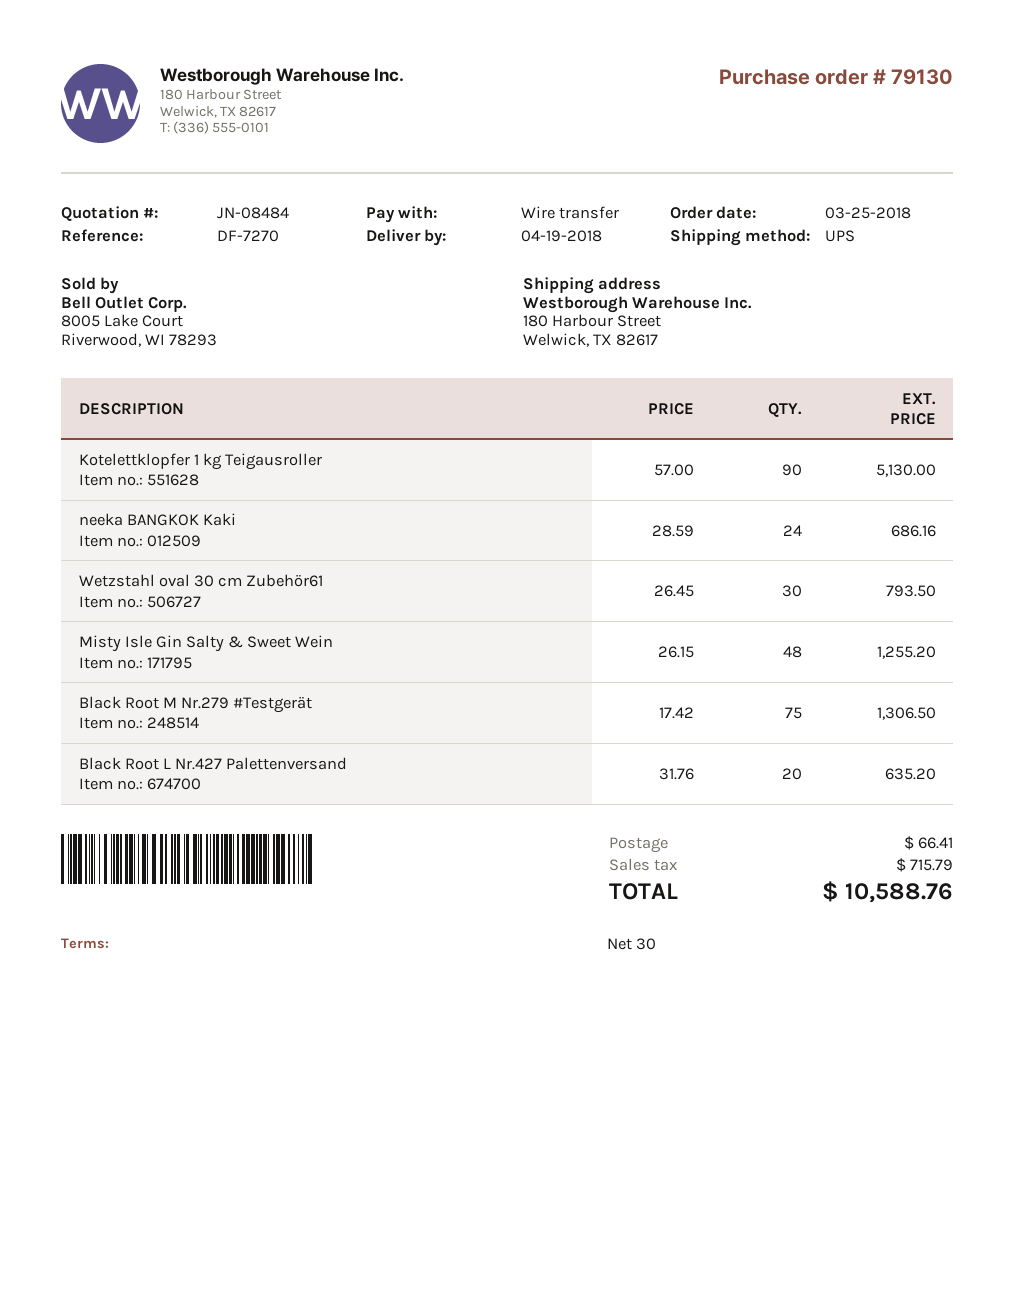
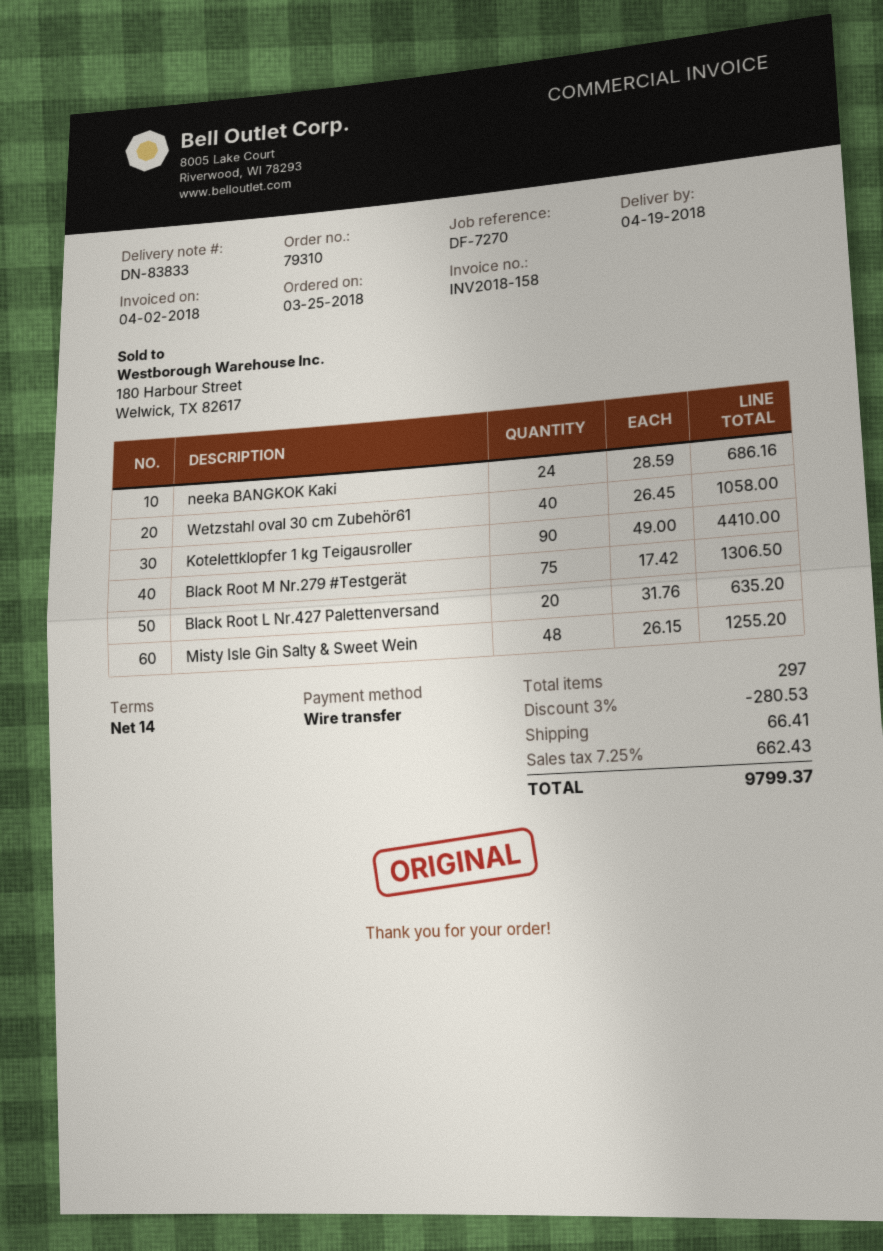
order number: 79130 -> 79310
payment terms: 30 days -> 14 days
Kotelettklopfer 1 kg Teigausroller: 90 x 57.00 = 5130.00 -> 90 x 49.00 = 4410.00
Wetzstahl oval 30 cm Zubehör61: 30 x 26.45 = 793.50 -> 40 x 26.45 = 1058.00
discount: none -> 3% = 280.53
tax: 715.79 -> 662.43
total: 10588.76 -> 9799.37

